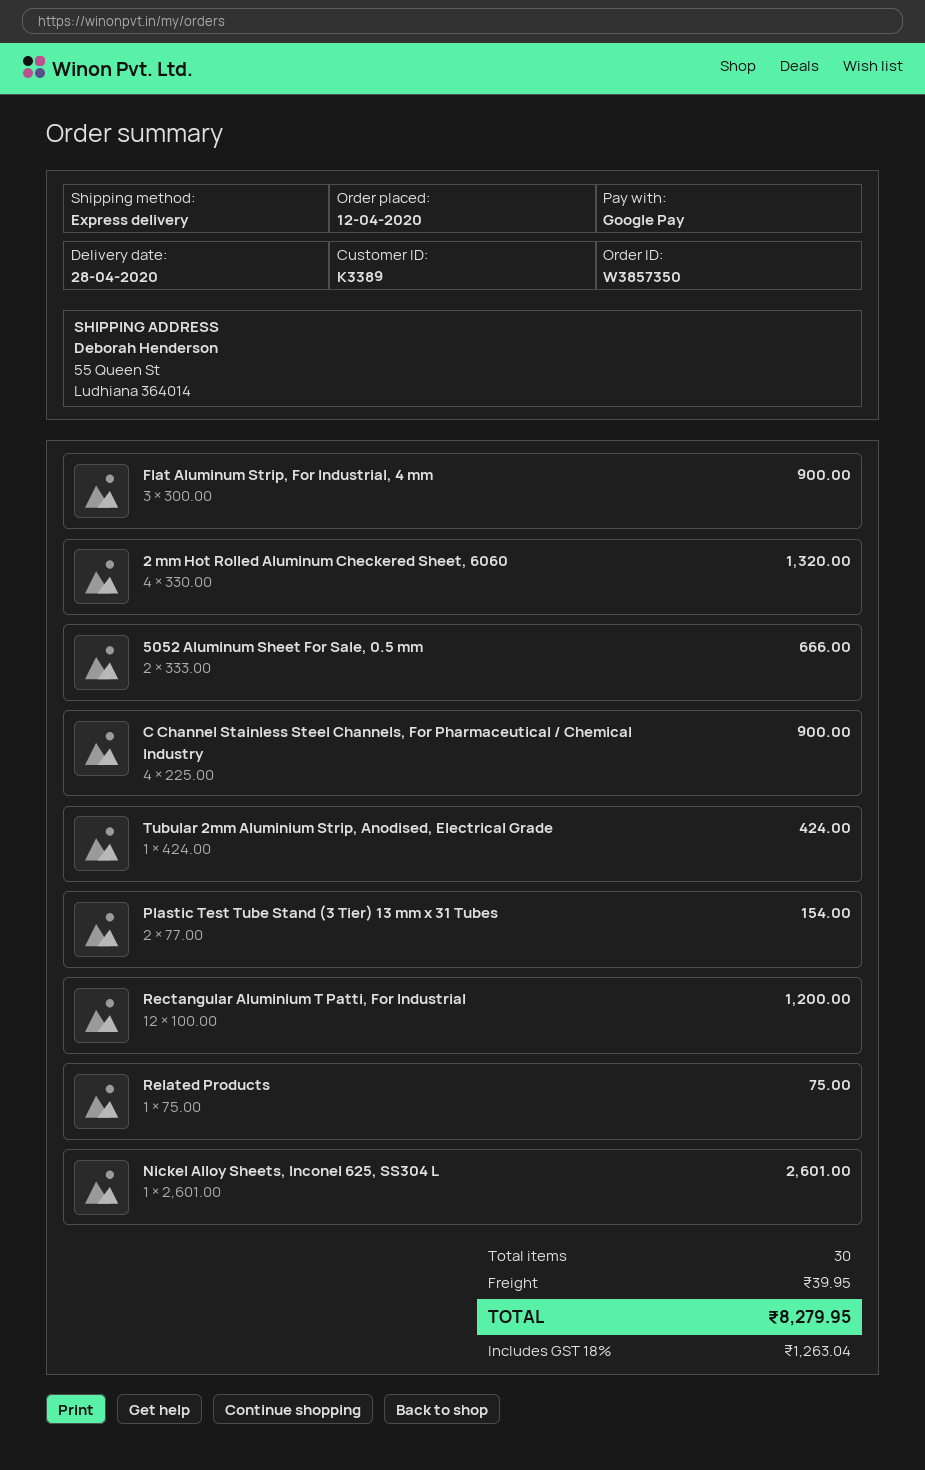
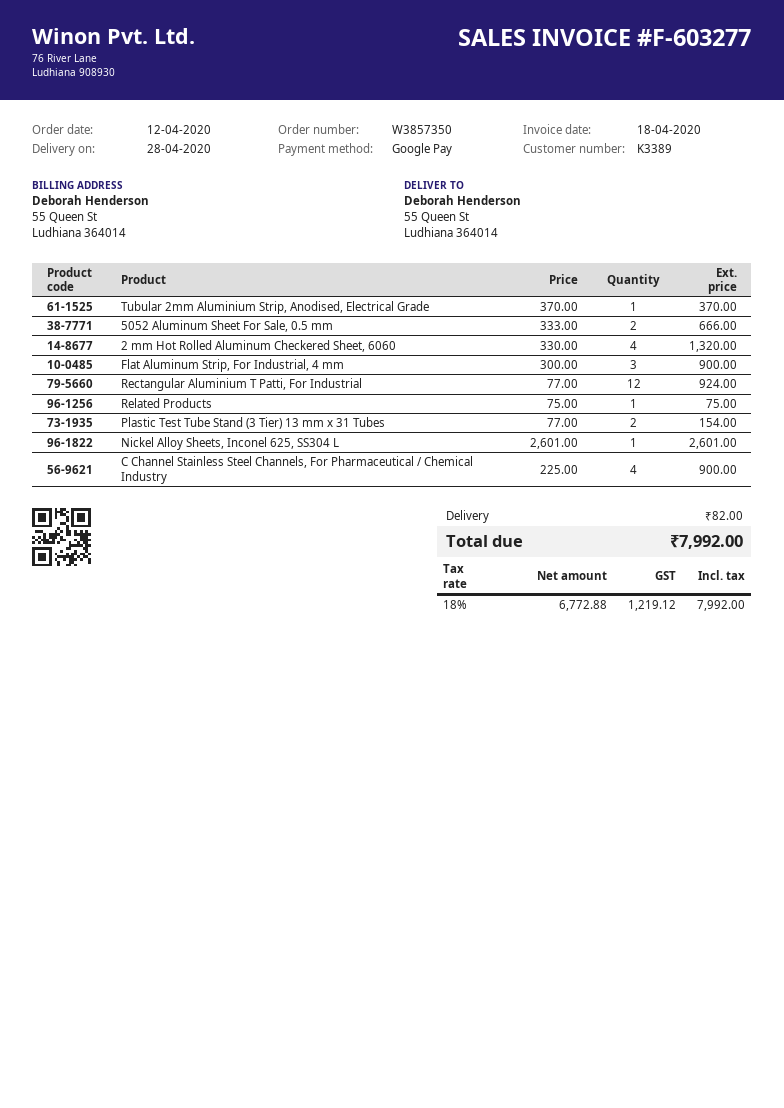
Tubular 2mm Aluminium Strip, Anodised, Electrical Grade: 1 x 424.00 = 424.00 -> 1 x 370.00 = 370.00
Rectangular Aluminium T Patti, For Industrial: 12 x 100.00 = 1200.00 -> 12 x 77.00 = 924.00
shipping: 39.95 -> 82.00
tax: 18% = 1263.04 -> 18% = 1219.12
total: 8279.95 -> 7992.00

